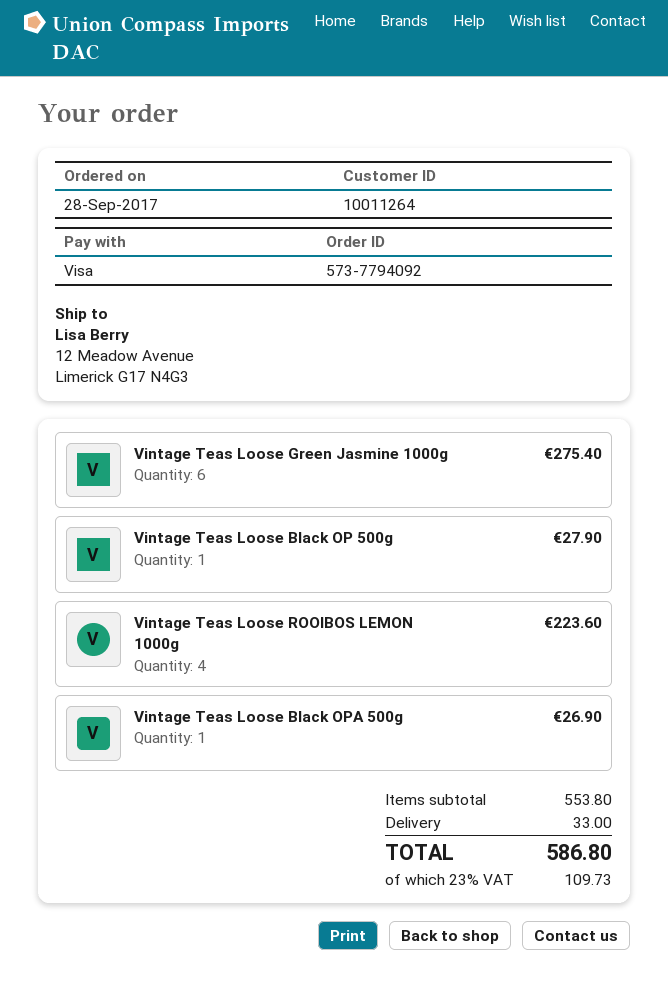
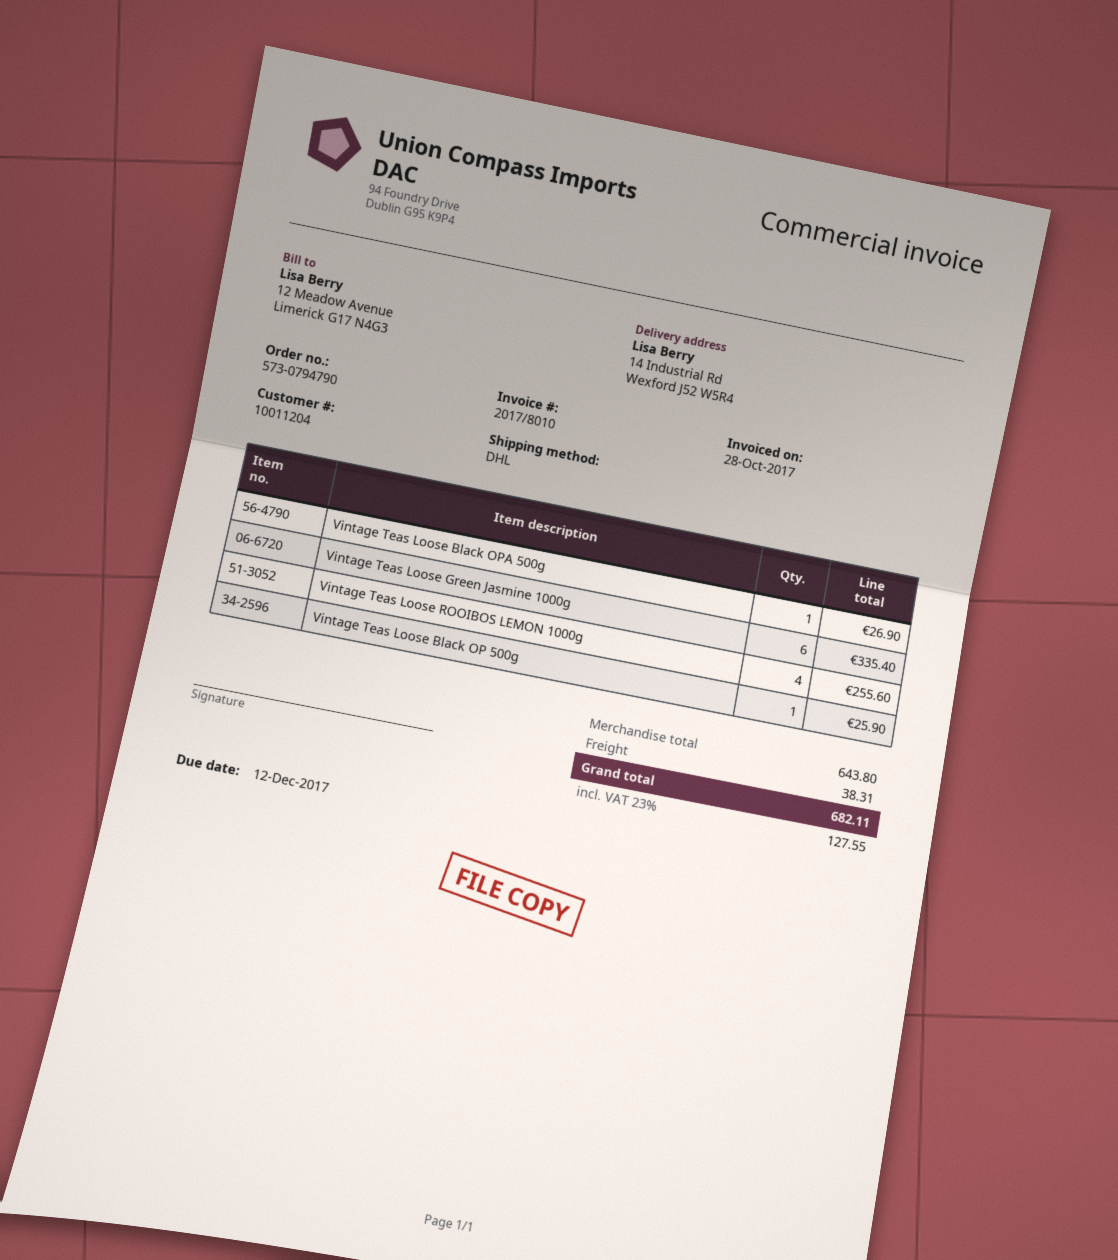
order number: 573-7794092 -> 573-0794790
customer number: 10011264 -> 10011204
ship to: 12 Meadow Avenue, Limerick G17 N4G3 -> 14 Industrial Rd, Wexford J52 W5R4
Vintage Teas Loose Green Jasmine 1000g: 6 for 275.40 -> 6 for 335.40
Vintage Teas Loose Black OP 500g: 1 for 27.90 -> 1 for 25.90
Vintage Teas Loose ROOIBOS LEMON 1000g: 4 for 223.60 -> 4 for 255.60
subtotal: 553.80 -> 643.80
shipping: 33.00 -> 38.31
tax: 23% = 109.73 -> 23% = 127.55
total: 586.80 -> 682.11

